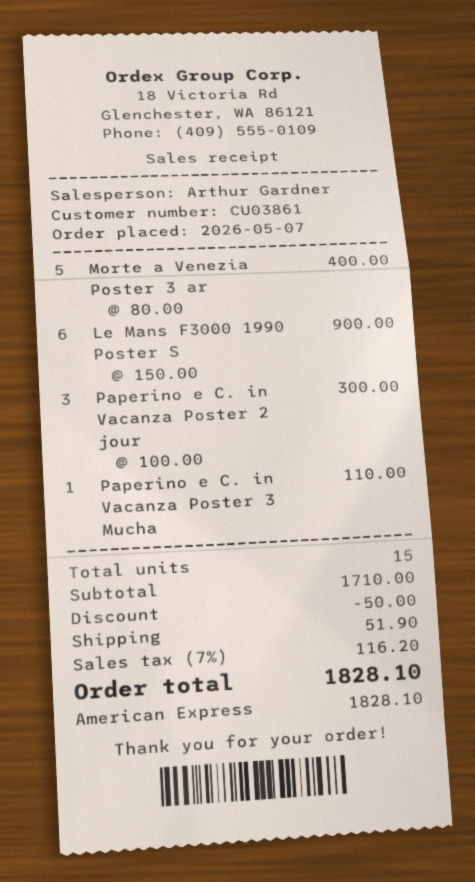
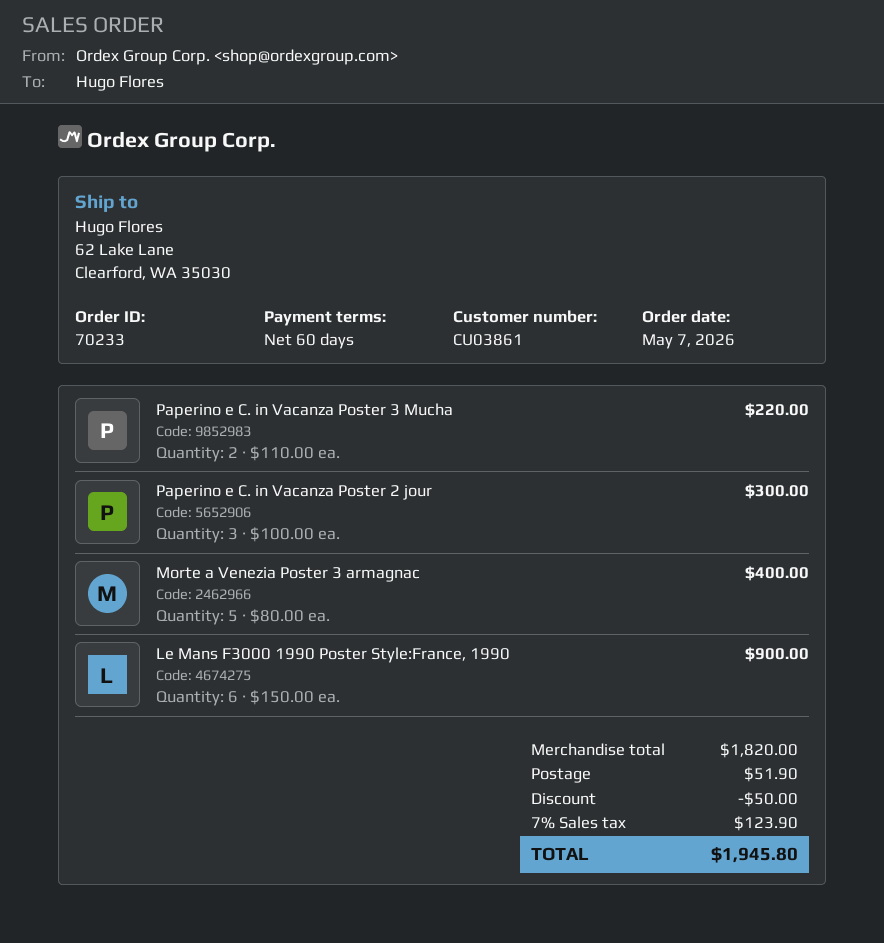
Paperino e C. in Vacanza Poster 3 Mucha: 1 x 110.00 = 110.00 -> 2 x 110.00 = 220.00
subtotal: 1710.00 -> 1820.00
tax: 7% = 116.20 -> 7% = 123.90
total: 1828.10 -> 1945.80

